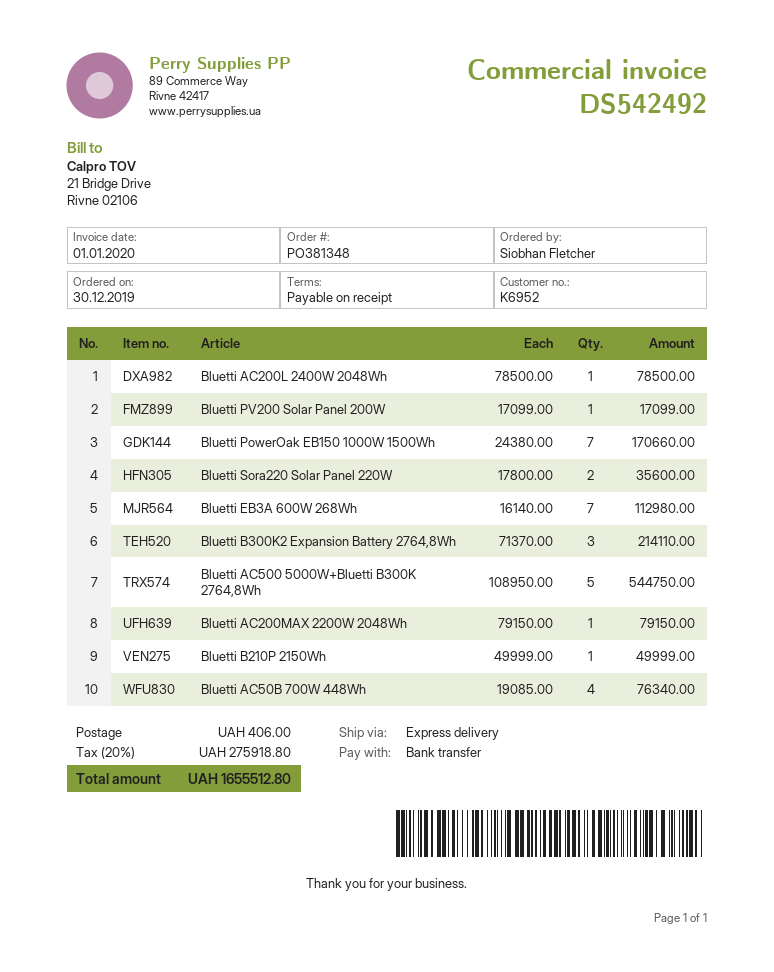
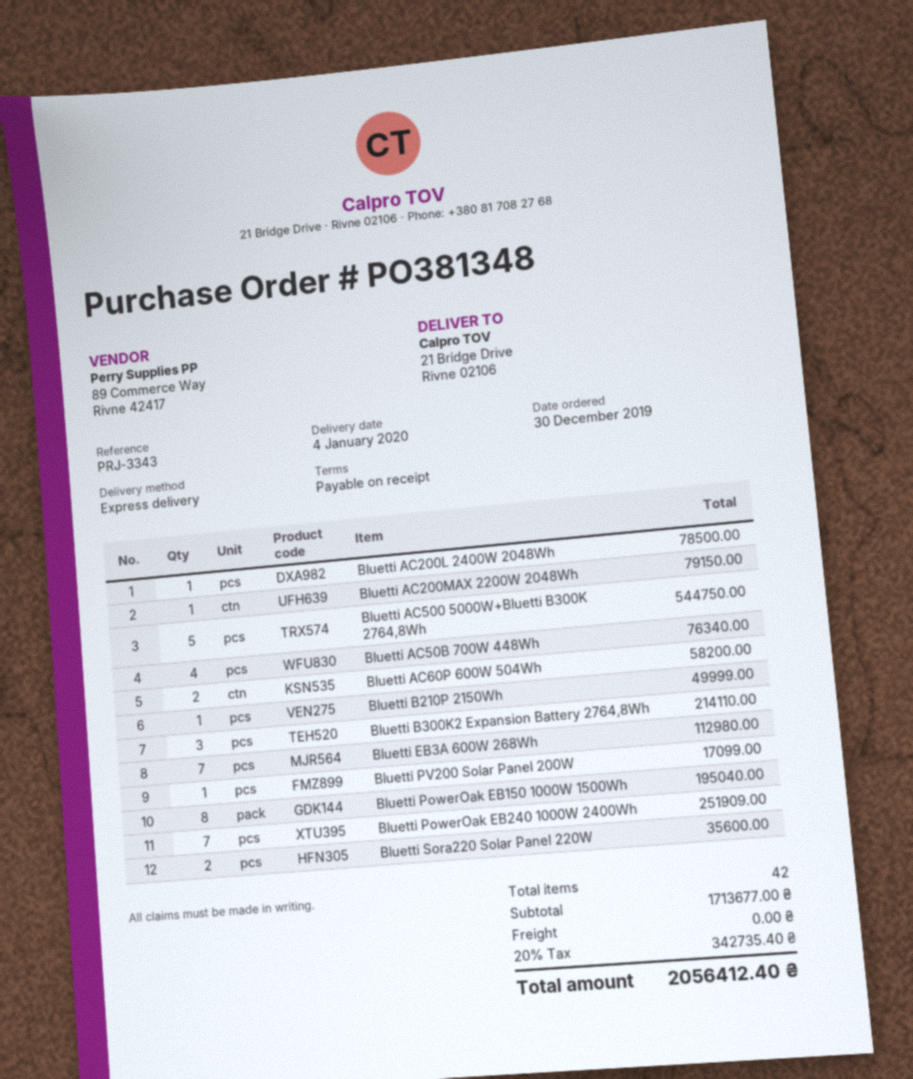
Bluetti PowerOak EB150 1000W 1500Wh: 7 for 170660.00 -> 8 for 195040.00
Bluetti AC60P 600W 504Wh: none -> 2 for 58200.00
Bluetti PowerOak EB240 1000W 2400Wh: none -> 7 for 251909.00
shipping: 406.00 -> 0.00
tax: 20% = 275918.80 -> 20% = 342735.40
total: 1655512.80 -> 2056412.40

